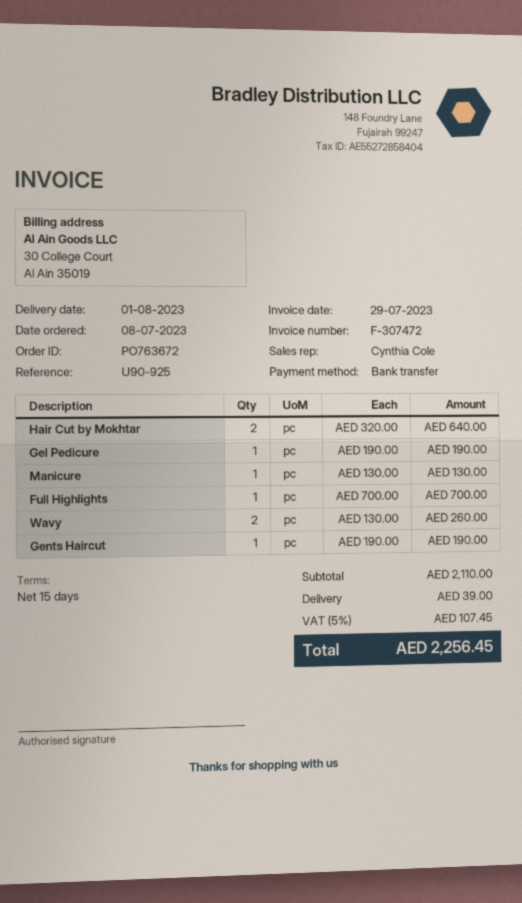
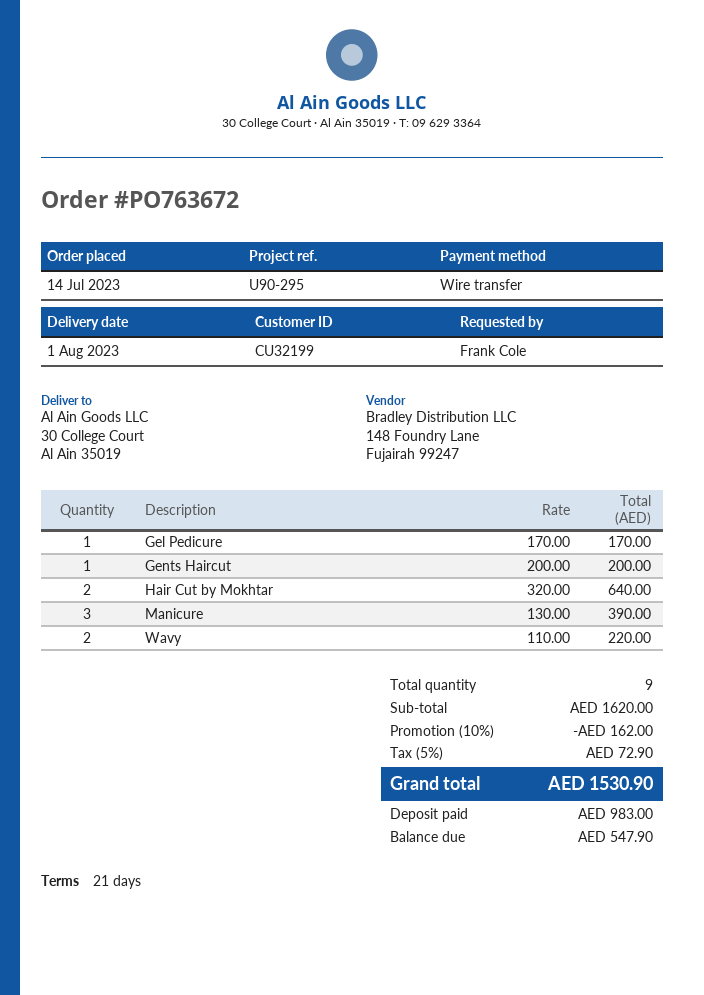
order date: 2023-07-08 -> 2023-07-14
payment terms: 15 days -> 21 days
reference: U90-925 -> U90-295
Gel Pedicure: 1 x 190.00 = 190.00 -> 1 x 170.00 = 170.00
Manicure: 1 x 130.00 = 130.00 -> 3 x 130.00 = 390.00
Full Highlights: 1 x 700.00 = 700.00 -> none
Wavy: 2 x 130.00 = 260.00 -> 2 x 110.00 = 220.00
Gents Haircut: 1 x 190.00 = 190.00 -> 1 x 200.00 = 200.00
subtotal: 2110.00 -> 1620.00
discount: none -> 10% = 162.00
shipping: 39.00 -> none
tax: 5% = 107.45 -> 5% = 72.90
total: 2256.45 -> 1530.90

